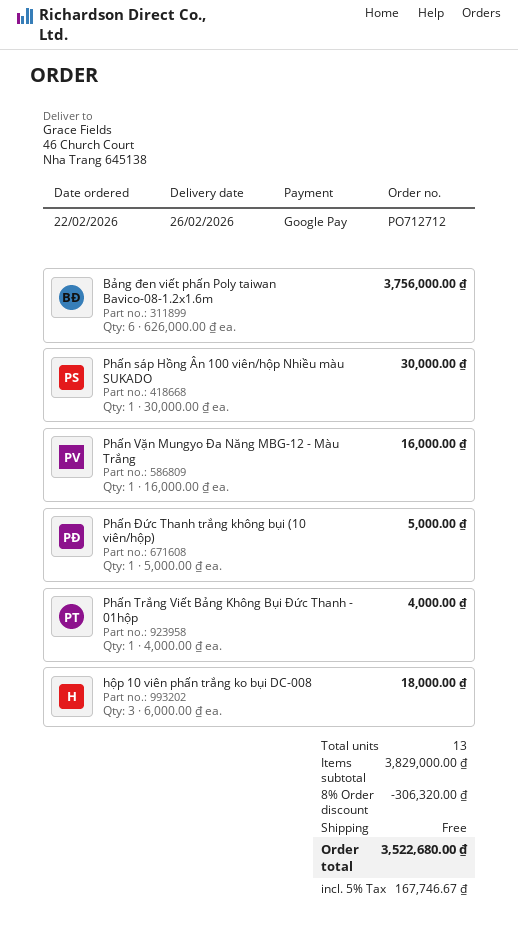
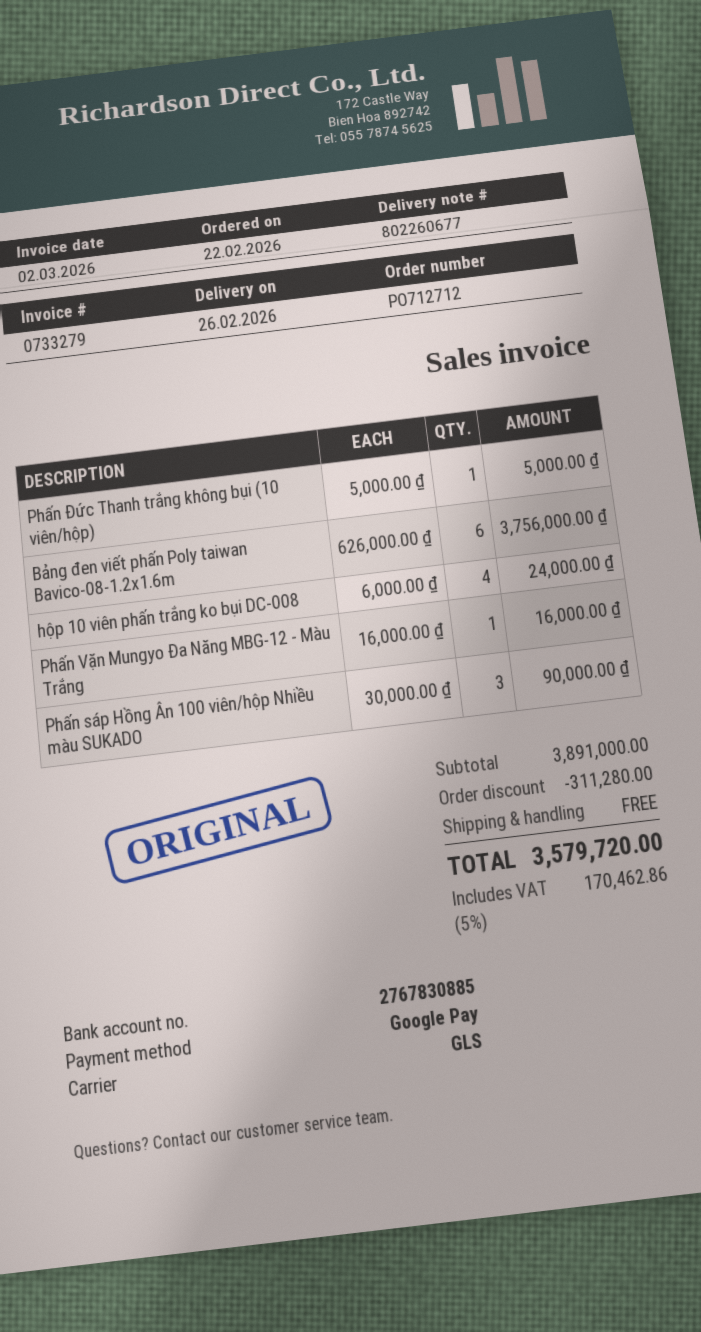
Phấn sáp Hồng Ân 100 viên/hộp Nhiều màu SUKADO: 1 x 30000.00 = 30000.00 -> 3 x 30000.00 = 90000.00
Phấn Trắng Viết Bảng Không Bụi Đức Thanh - 01hộp: 1 x 4000.00 = 4000.00 -> none
hộp 10 viên phấn trắng ko bụi DC-008: 3 x 6000.00 = 18000.00 -> 4 x 6000.00 = 24000.00
subtotal: 3829000.00 -> 3891000.00
discount: 306320.00 -> 311280.00
tax: 5% = 167746.67 -> 5% = 170462.86
total: 3522680.00 -> 3579720.00

